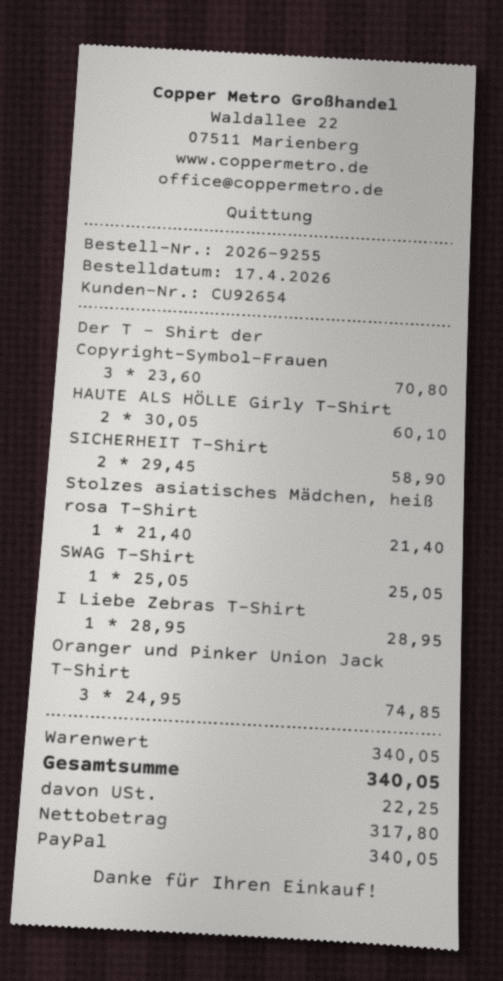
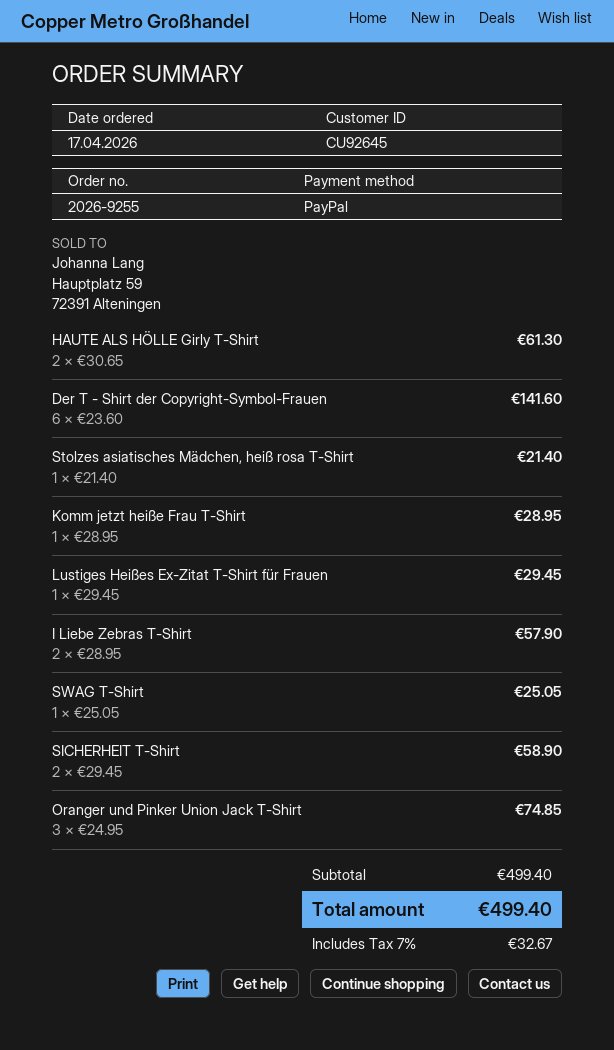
customer number: CU92654 -> CU92645
Der T - Shirt der Copyright-Symbol-Frauen: 3 x 23.60 = 70.80 -> 6 x 23.60 = 141.60
HAUTE ALS HÖLLE Girly T-Shirt: 2 x 30.05 = 60.10 -> 2 x 30.65 = 61.30
I Liebe Zebras T-Shirt: 1 x 28.95 = 28.95 -> 2 x 28.95 = 57.90
Komm jetzt heiße Frau T-Shirt: none -> 1 x 28.95 = 28.95
Lustiges Heißes Ex-Zitat T-Shirt für Frauen: none -> 1 x 29.45 = 29.45
subtotal: 340.05 -> 499.40
tax: 22.25 -> 32.67
total: 340.05 -> 499.40

